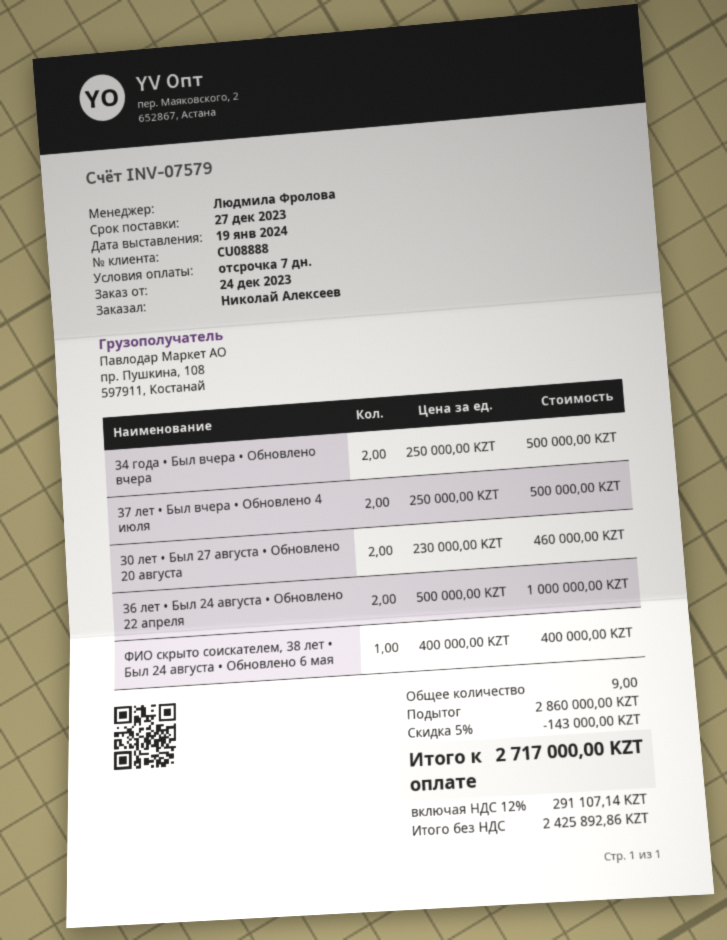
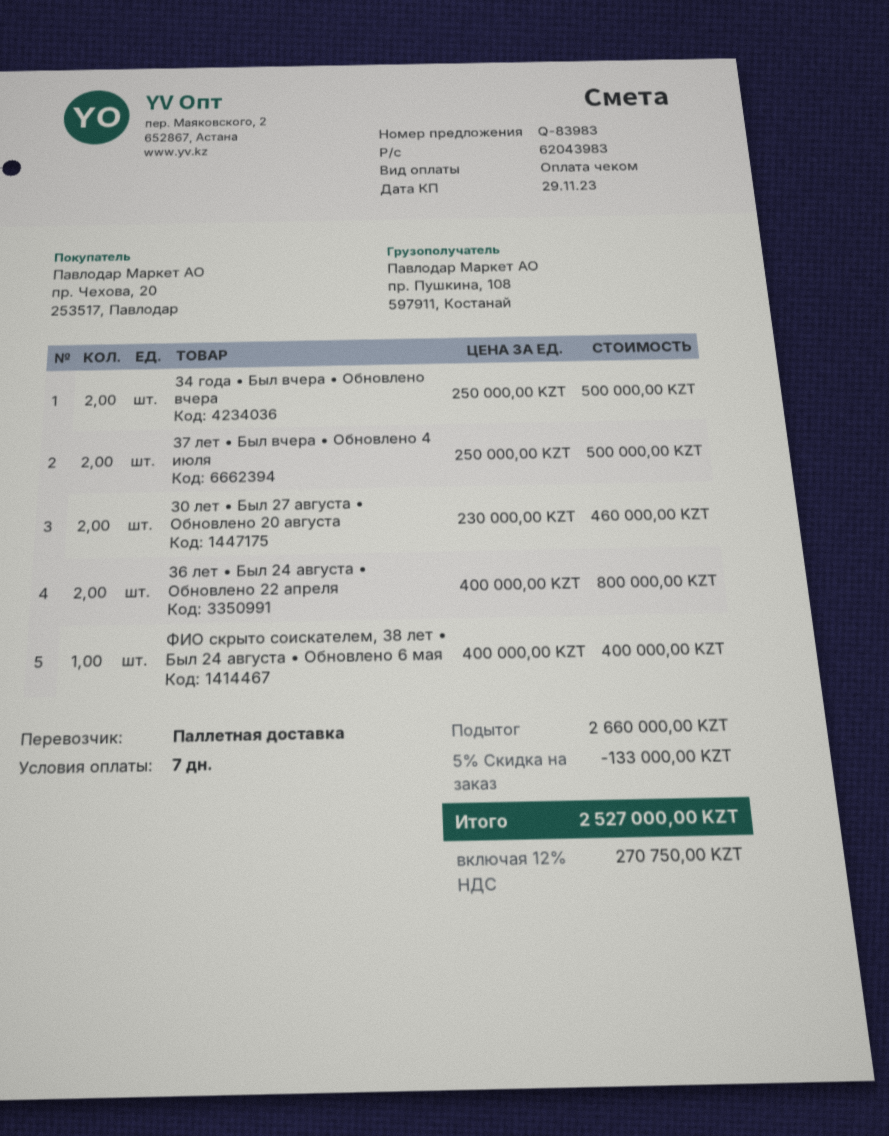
36 лет • Был 24 августа • Обновлено 22 апреля: 2 x 500000.00 = 1000000.00 -> 2 x 400000.00 = 800000.00
subtotal: 2860000.00 -> 2660000.00
discount: 5% = 143000.00 -> 5% = 133000.00
tax: 12% = 291107.14 -> 12% = 270750.00
total: 2717000.00 -> 2527000.00

